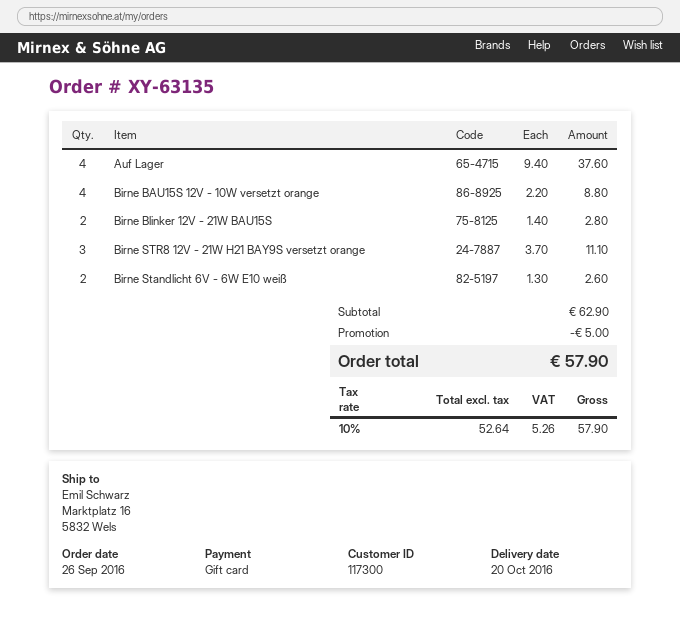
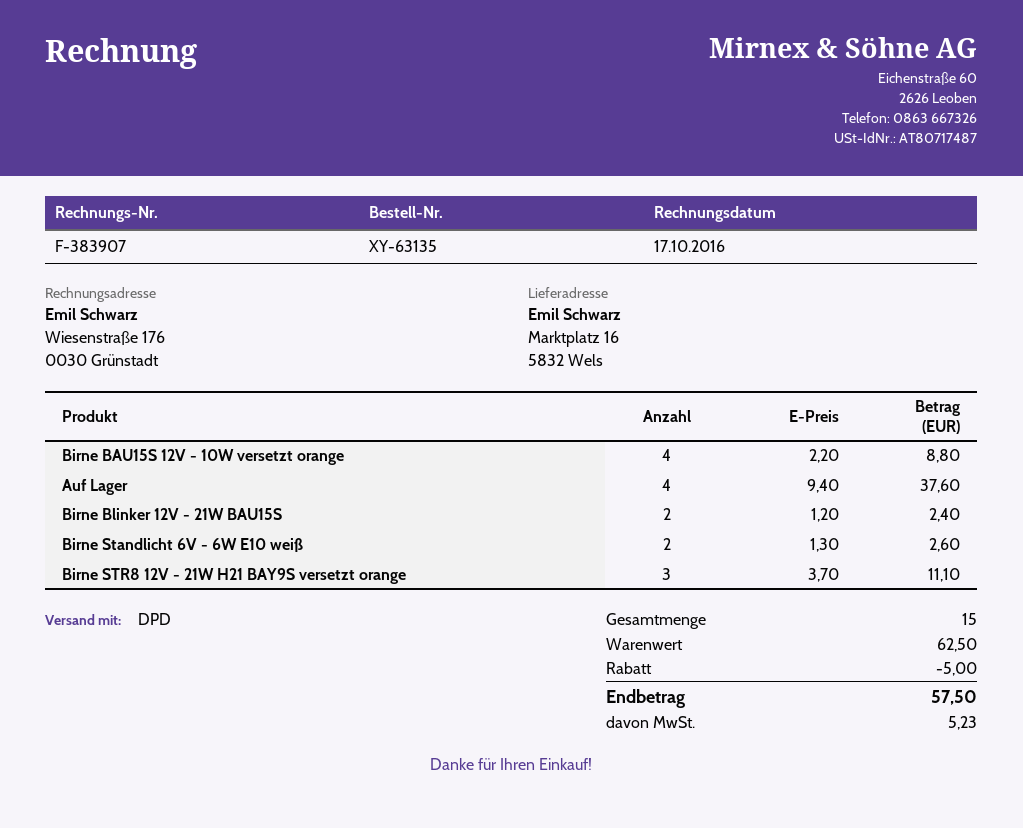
Birne Blinker 12V - 21W BAU15S: 2 x 1.40 = 2.80 -> 2 x 1.20 = 2.40
subtotal: 62.90 -> 62.50
tax: 5.26 -> 5.23
total: 57.90 -> 57.50

